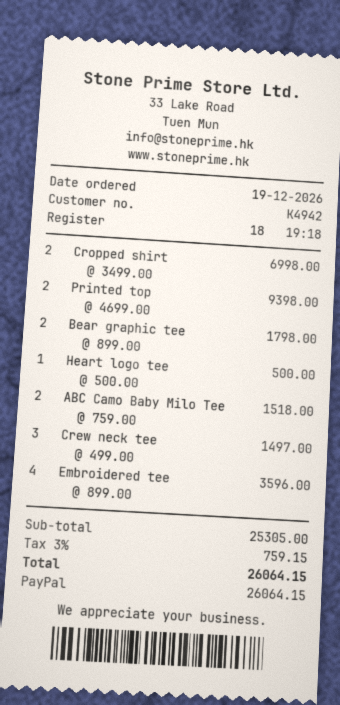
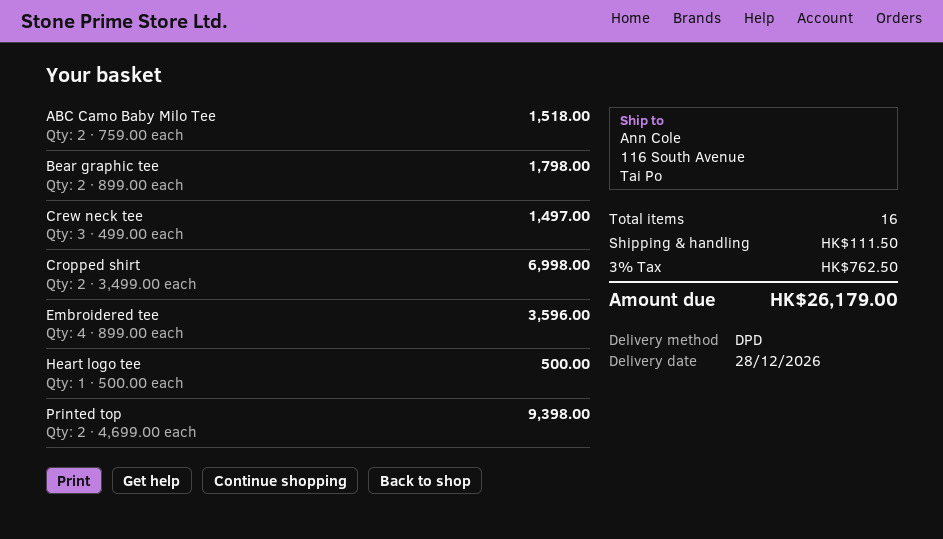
shipping: none -> 111.50
tax: 3% = 759.15 -> 3% = 762.50
total: 26064.15 -> 26179.00

